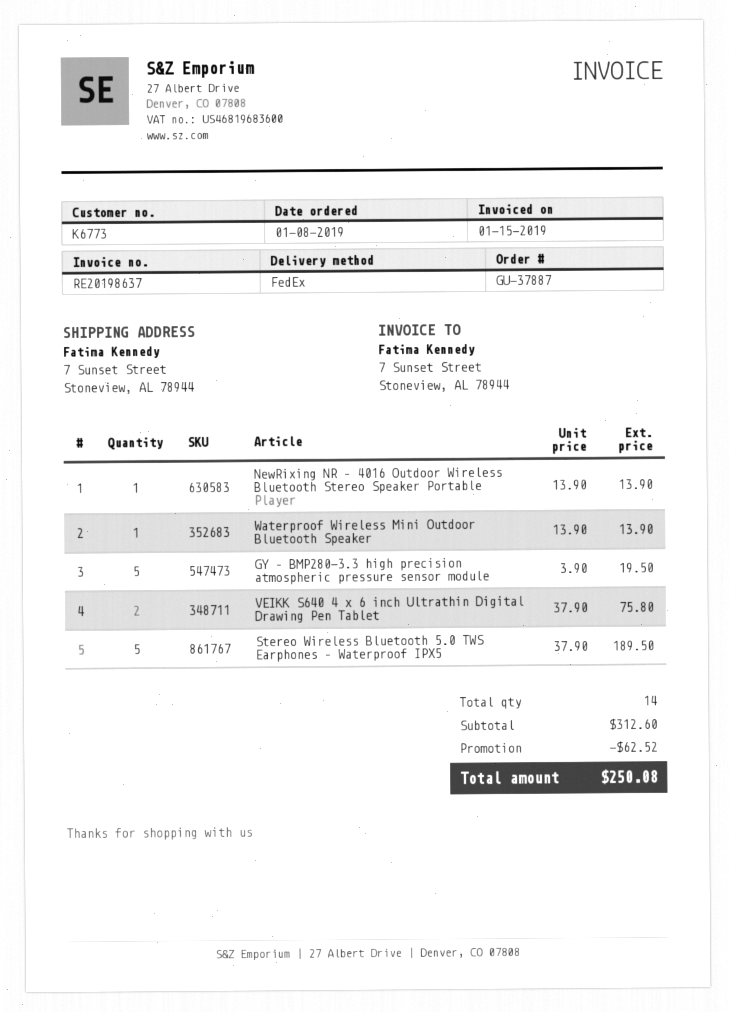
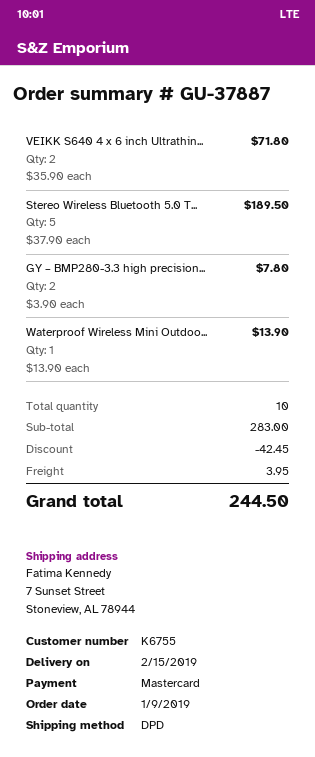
order date: 2019-01-08 -> 2019-01-09
customer number: K6773 -> K6755
shipping method: FedEx -> DPD
NewRixing NR – 4016 Outdoor Wireless Bluetooth Stereo Speaker Portable Player: 1 x 13.90 = 13.90 -> none
GY – BMP280-3.3 high precision atmospheric pressure sensor module: 5 x 3.90 = 19.50 -> 2 x 3.90 = 7.80
VEIKK S640 4 x 6 inch Ultrathin Digital Drawing Pen Tablet: 2 x 37.90 = 75.80 -> 2 x 35.90 = 71.80
total quantity: 14 -> 10
subtotal: 312.60 -> 283.00
discount: 62.52 -> 42.45
shipping: none -> 3.95
total: 250.08 -> 244.50

